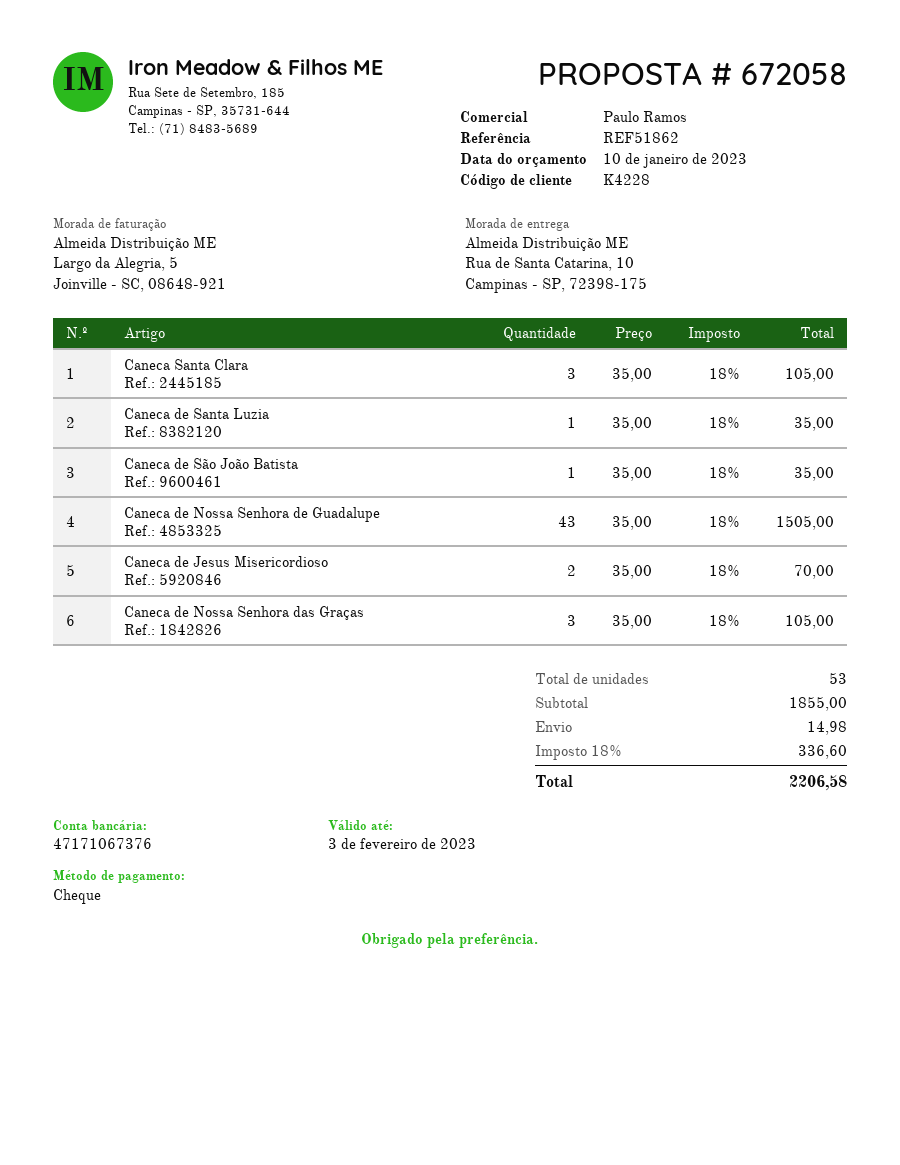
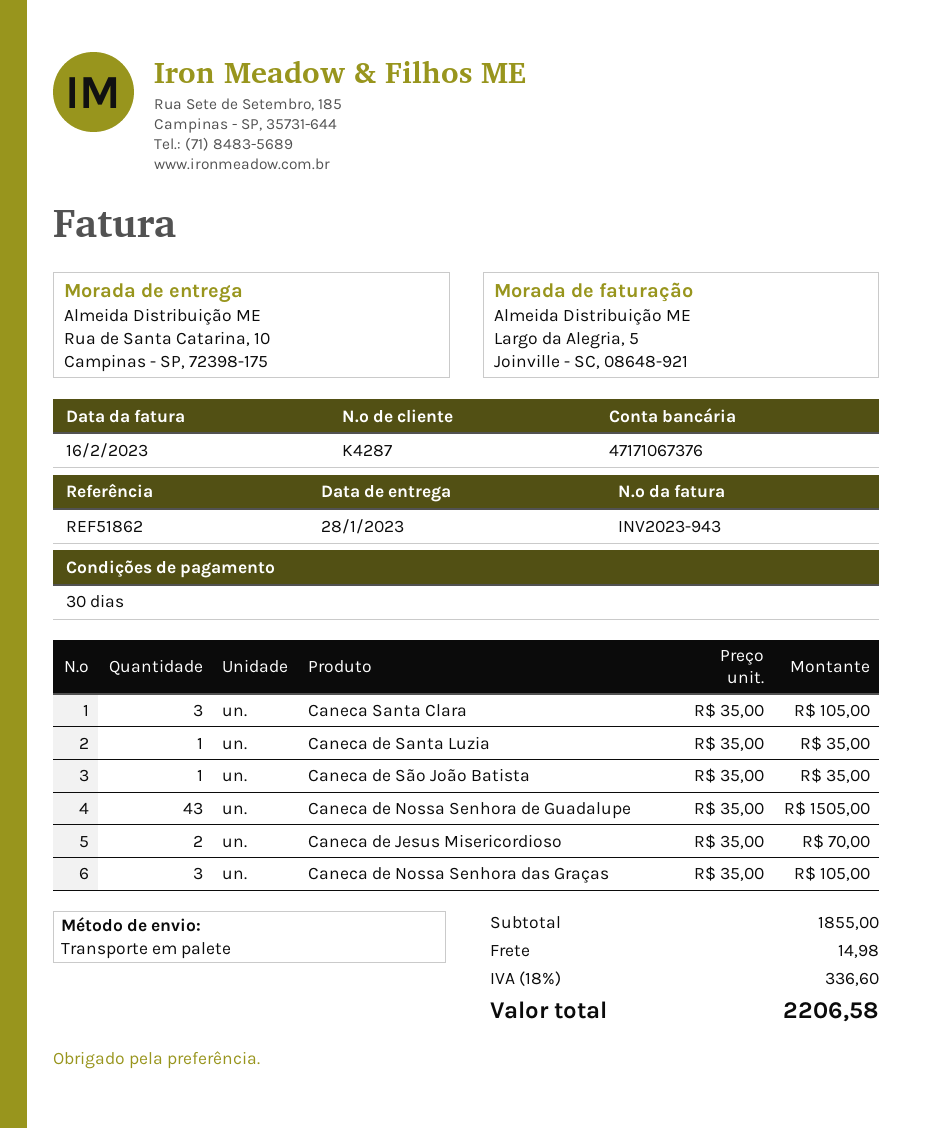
customer number: K4228 -> K4287

